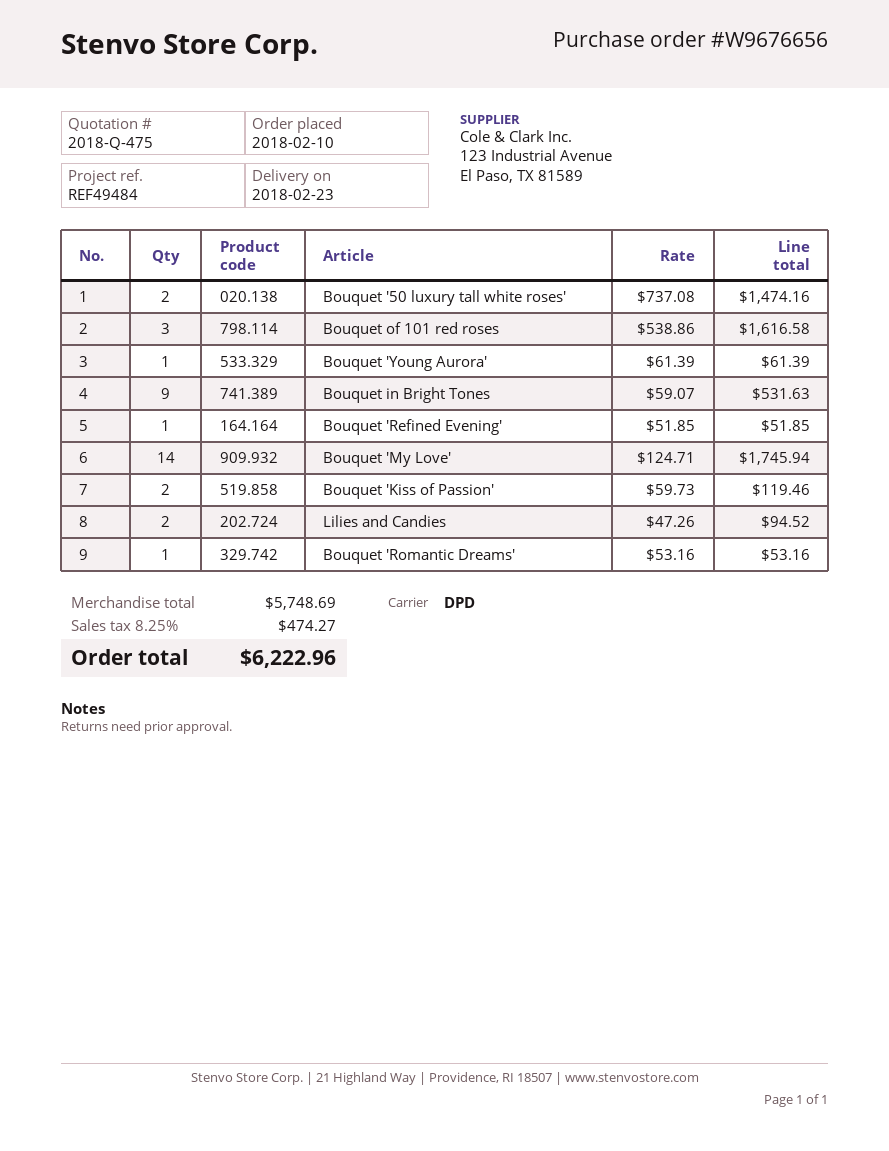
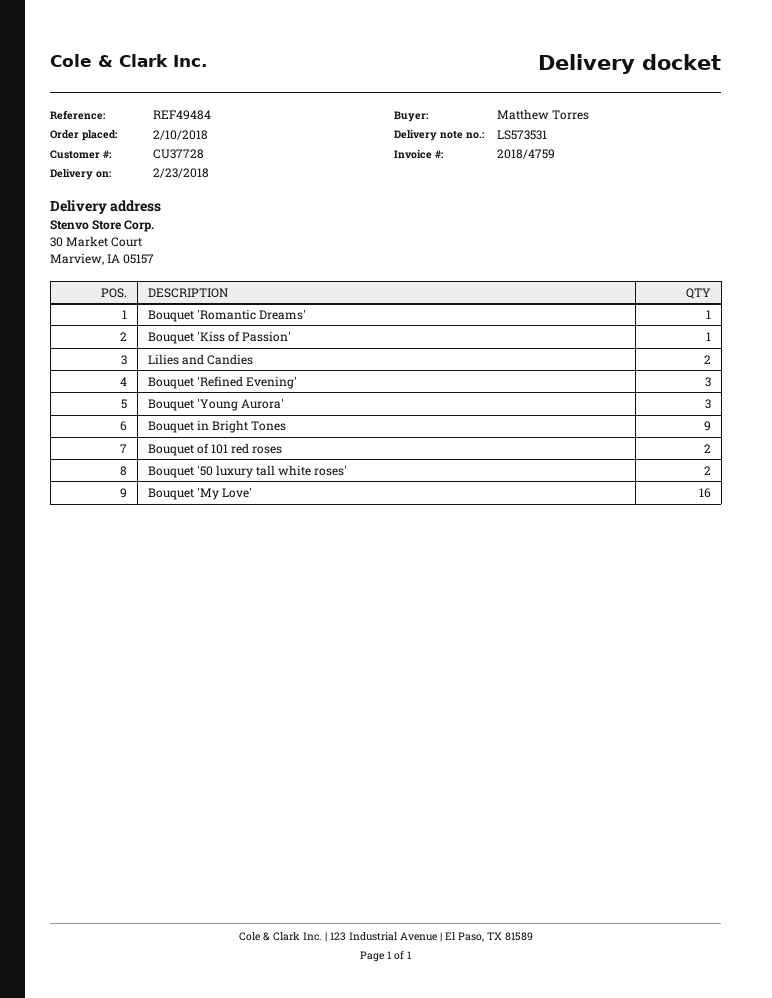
Bouquet of 101 red roses: 3 -> 2
Bouquet 'Young Aurora': 1 -> 3
Bouquet 'Refined Evening': 1 -> 3
Bouquet 'My Love': 14 -> 16
Bouquet 'Kiss of Passion': 2 -> 1

